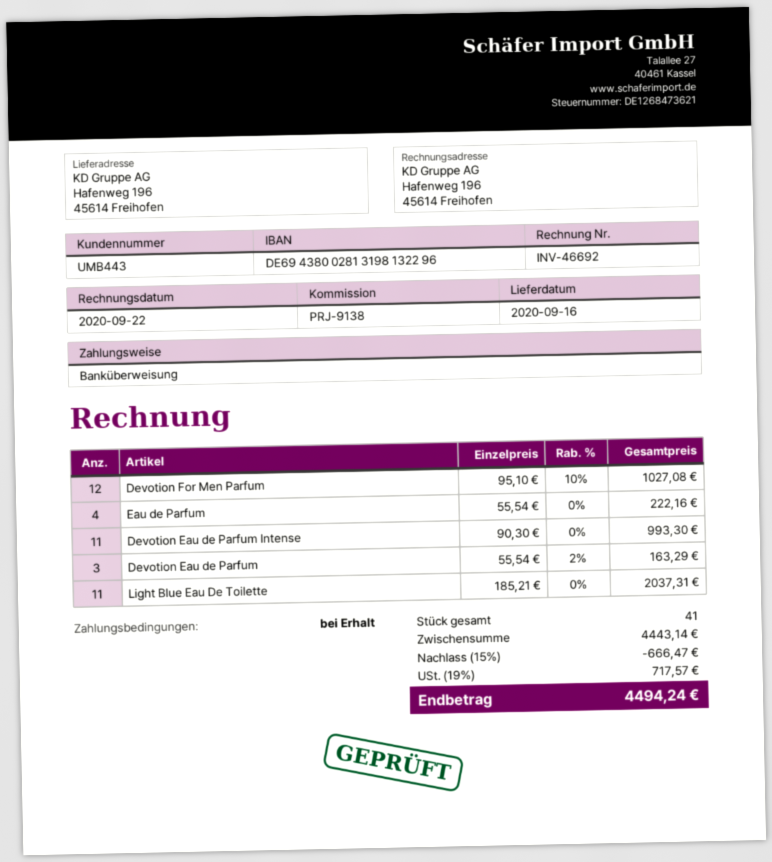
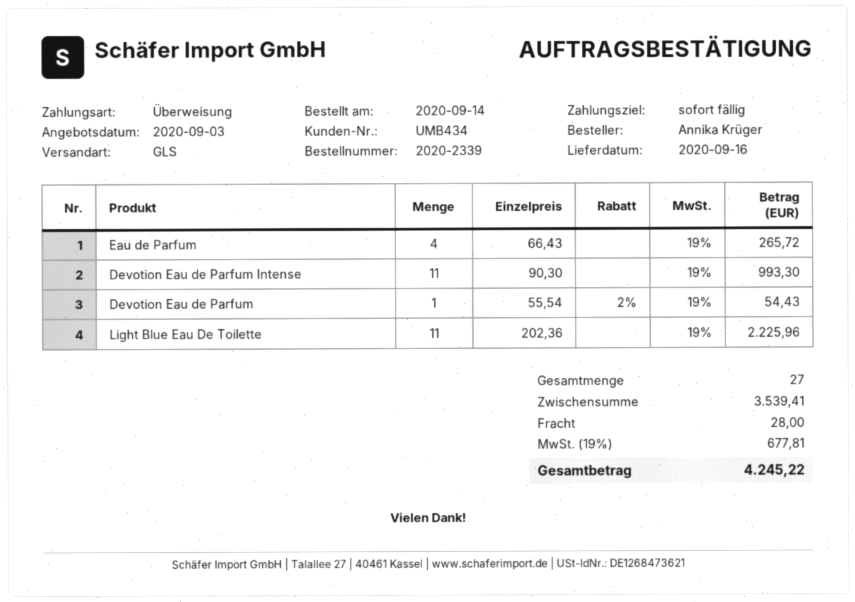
customer number: UMB443 -> UMB434
Devotion For Men Parfum: 12 x 95.10 - 10% = 1027.08 -> none
Eau de Parfum: 4 x 55.54 = 222.16 -> 4 x 66.43 = 265.72
Devotion Eau de Parfum: 3 x 55.54 - 2% = 163.29 -> 1 x 55.54 - 2% = 54.43
Light Blue Eau De Toilette: 11 x 185.21 = 2037.31 -> 11 x 202.36 = 2225.96
total quantity: 41 -> 27
subtotal: 4443.14 -> 3539.41
discount: 15% = 666.47 -> none
shipping: none -> 28.00
tax: 19% = 717.57 -> 19% = 677.81
total: 4494.24 -> 4245.22

